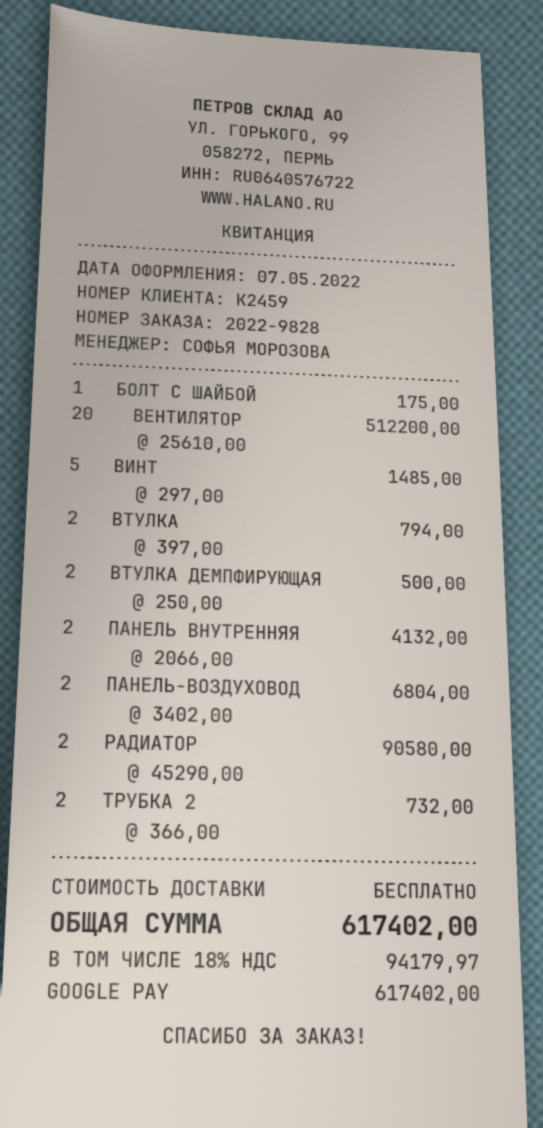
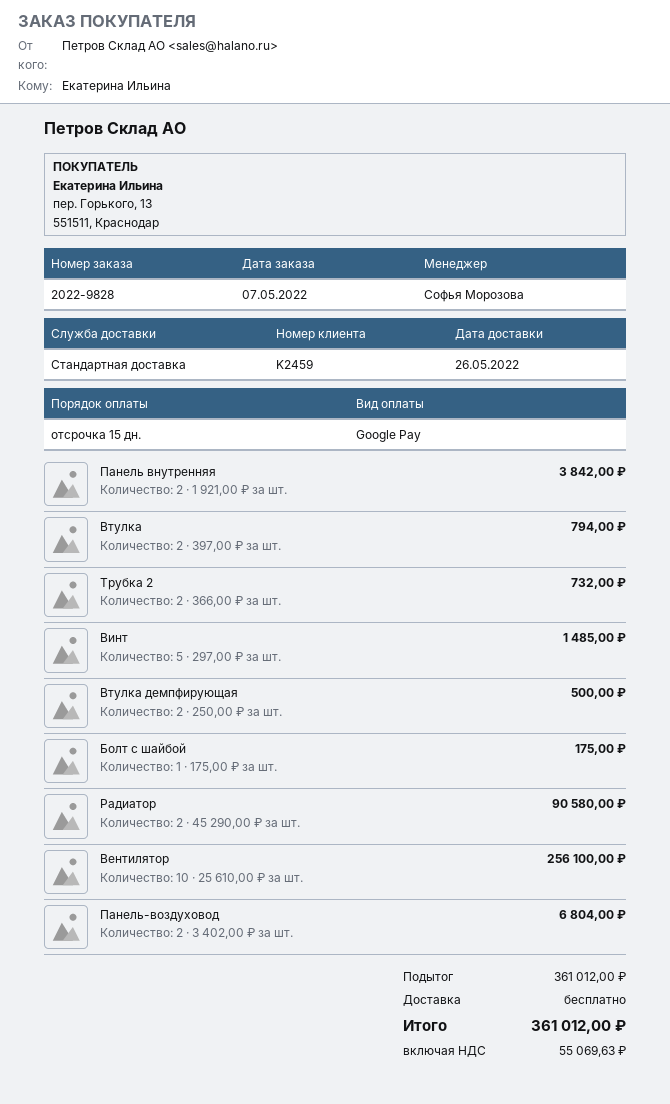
ВЕНТИЛЯТОР: 20 x 25610.00 = 512200.00 -> 10 x 25610.00 = 256100.00
ПАНЕЛЬ ВНУТРЕННЯЯ: 2 x 2066.00 = 4132.00 -> 2 x 1921.00 = 3842.00
tax: 94179.97 -> 55069.63
total: 617402.00 -> 361012.00

